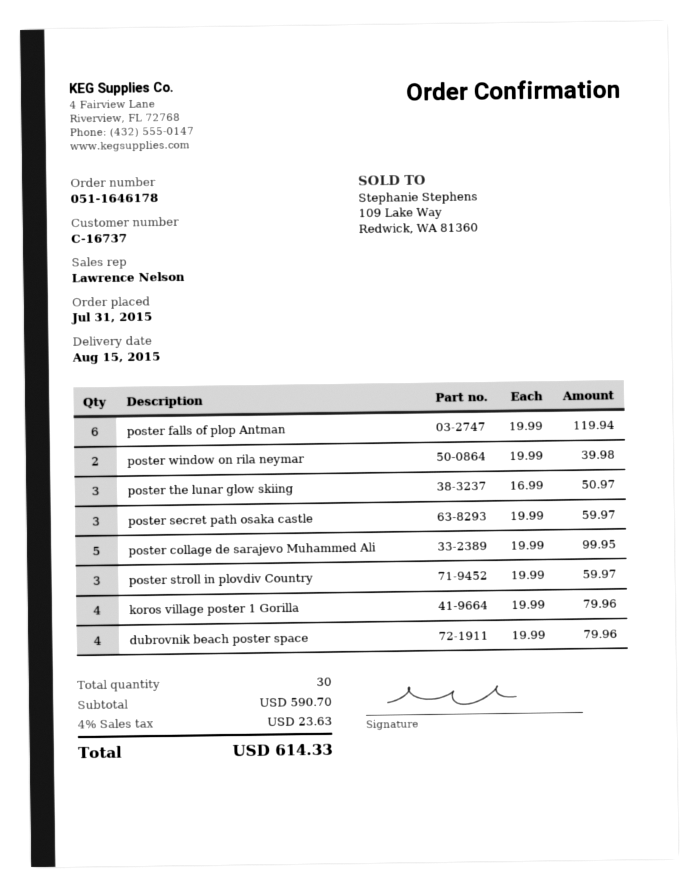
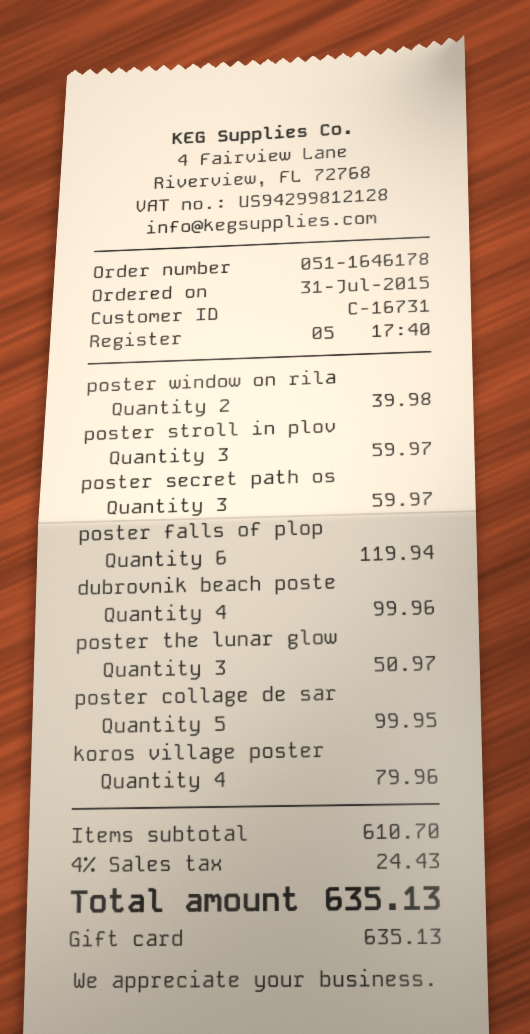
customer number: C-16737 -> C-16731
dubrovnik beach poster space: 4 for 79.96 -> 4 for 99.96
subtotal: 590.70 -> 610.70
tax: 4% = 23.63 -> 4% = 24.43
total: 614.33 -> 635.13

